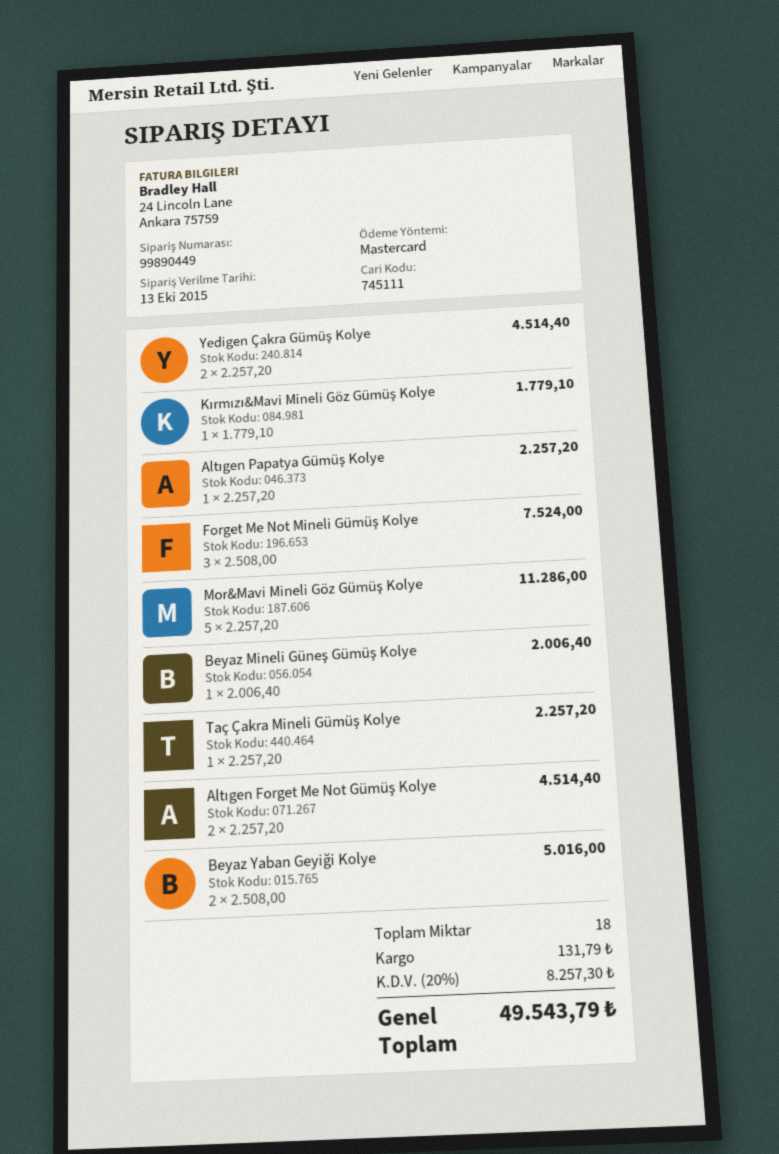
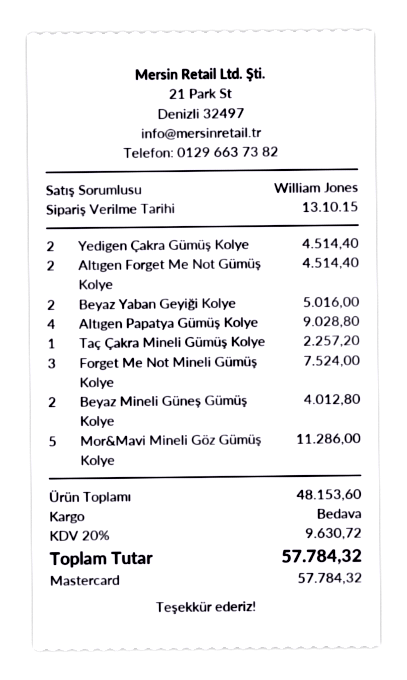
Kırmızı&Mavi Mineli Göz Gümüş Kolye: 1 for 1779.10 -> none
Altıgen Papatya Gümüş Kolye: 1 for 2257.20 -> 4 for 9028.80
Beyaz Mineli Güneş Gümüş Kolye: 1 for 2006.40 -> 2 for 4012.80
shipping: 131.79 -> 0.00
tax: 20% = 8257.30 -> 20% = 9630.72
total: 49543.79 -> 57784.32

